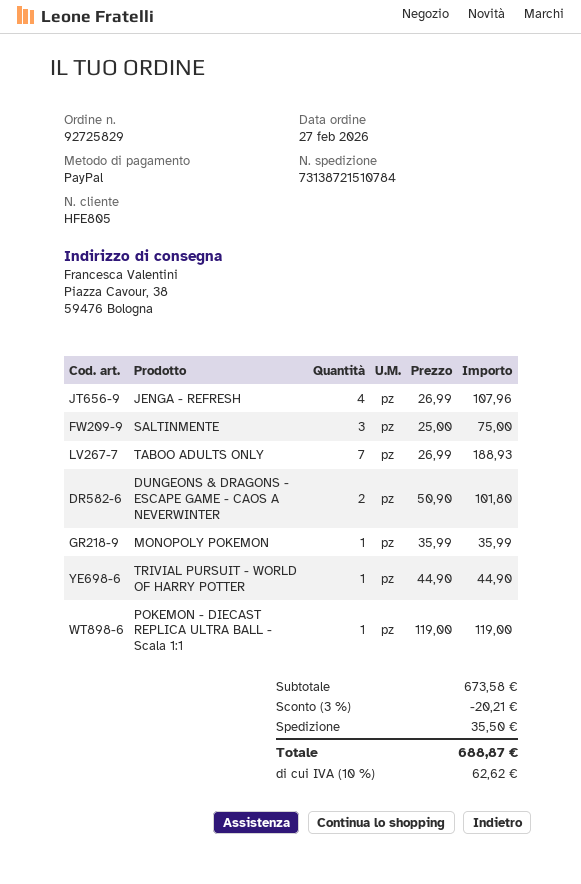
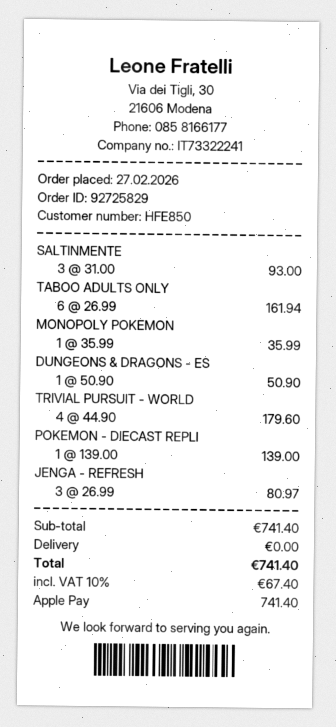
customer number: HFE805 -> HFE850
payment method: PayPal -> Apple Pay
JENGA - REFRESH: 4 x 26.99 = 107.96 -> 3 x 26.99 = 80.97
SALTINMENTE: 3 x 25.00 = 75.00 -> 3 x 31.00 = 93.00
TABOO ADULTS ONLY: 7 x 26.99 = 188.93 -> 6 x 26.99 = 161.94
DUNGEONS & DRAGONS - ESCAPE GAME - CAOS A NEVERWINTER: 2 x 50.90 = 101.80 -> 1 x 50.90 = 50.90
TRIVIAL PURSUIT - WORLD OF HARRY POTTER: 1 x 44.90 = 44.90 -> 4 x 44.90 = 179.60
POKEMON - DIECAST REPLICA ULTRA BALL - Scala 1:1: 1 x 119.00 = 119.00 -> 1 x 139.00 = 139.00
subtotal: 673.58 -> 741.40
discount: 3% = 20.21 -> none
shipping: 35.50 -> 0.00
tax: 10% = 62.62 -> 10% = 67.40
total: 688.87 -> 741.40

